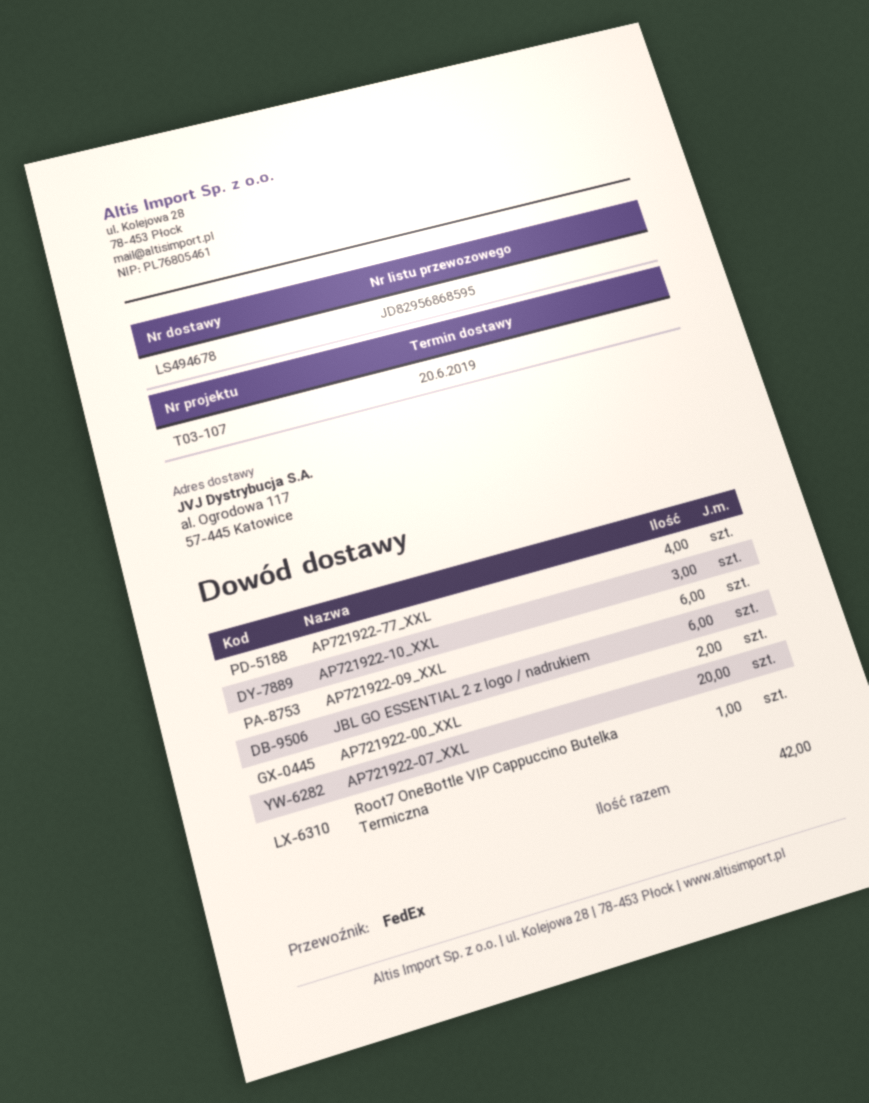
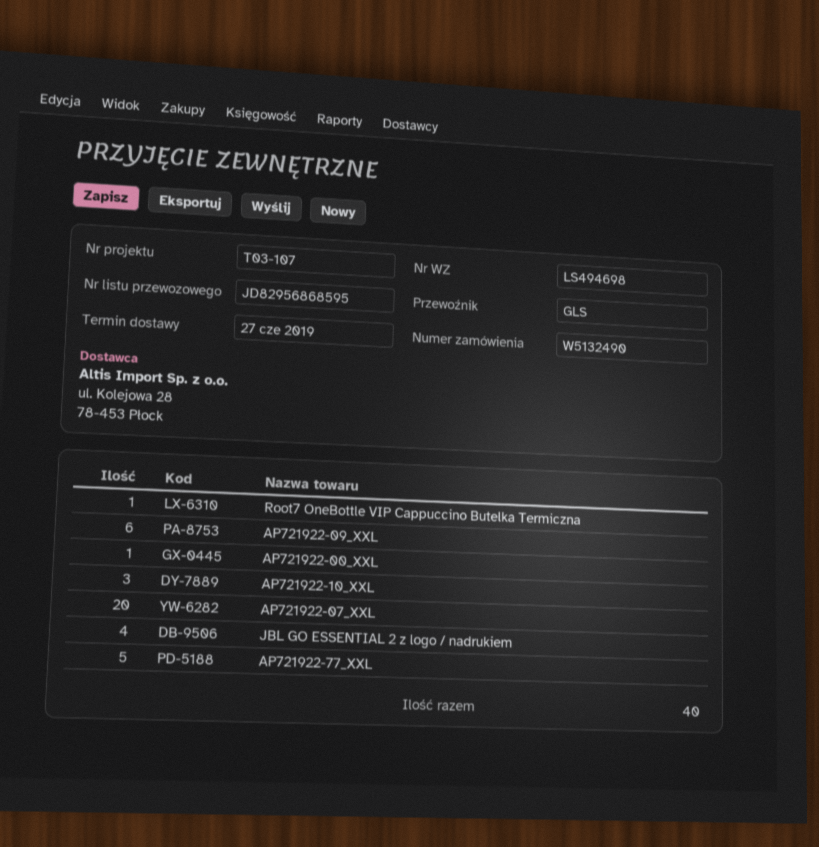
delivery note number: LS494678 -> LS494698
delivery date: 2019-06-20 -> 2019-06-27
shipping method: FedEx -> GLS
AP721922-77_XXL: 4 -> 5
JBL GO ESSENTIAL 2 z logo / nadrukiem: 6 -> 4
AP721922-00_XXL: 2 -> 1
total quantity: 42 -> 40

